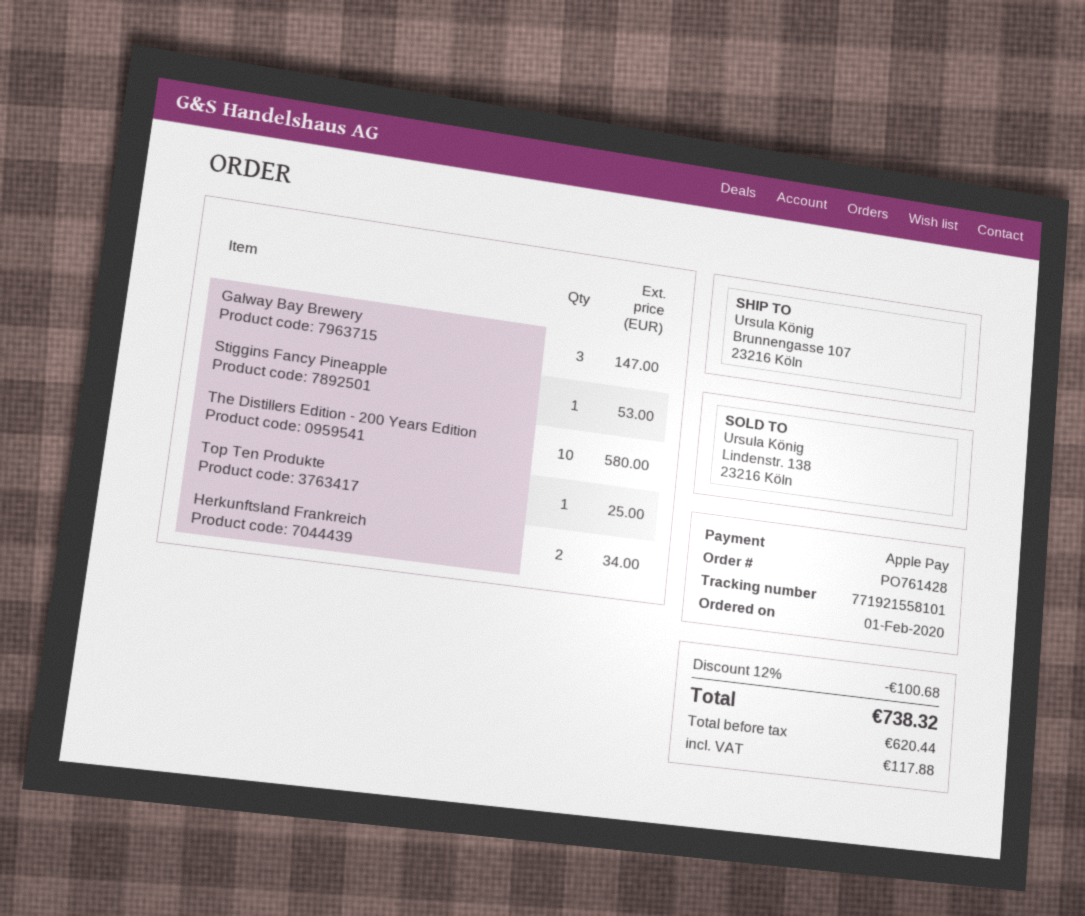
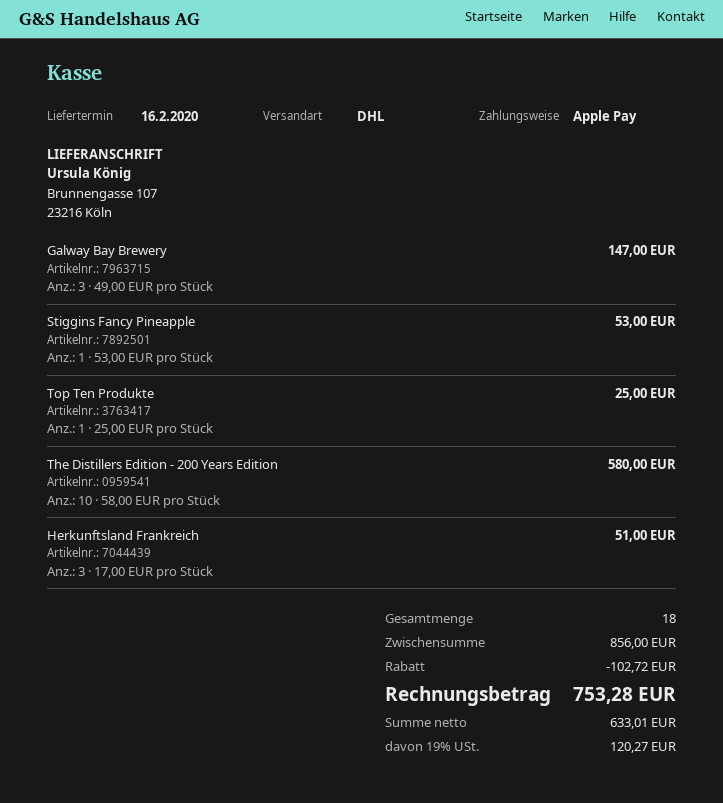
Herkunftsland Frankreich: 2 for 34.00 -> 3 for 51.00
discount: 100.68 -> 102.72
net: 620.44 -> 633.01
tax: 117.88 -> 120.27
total: 738.32 -> 753.28

